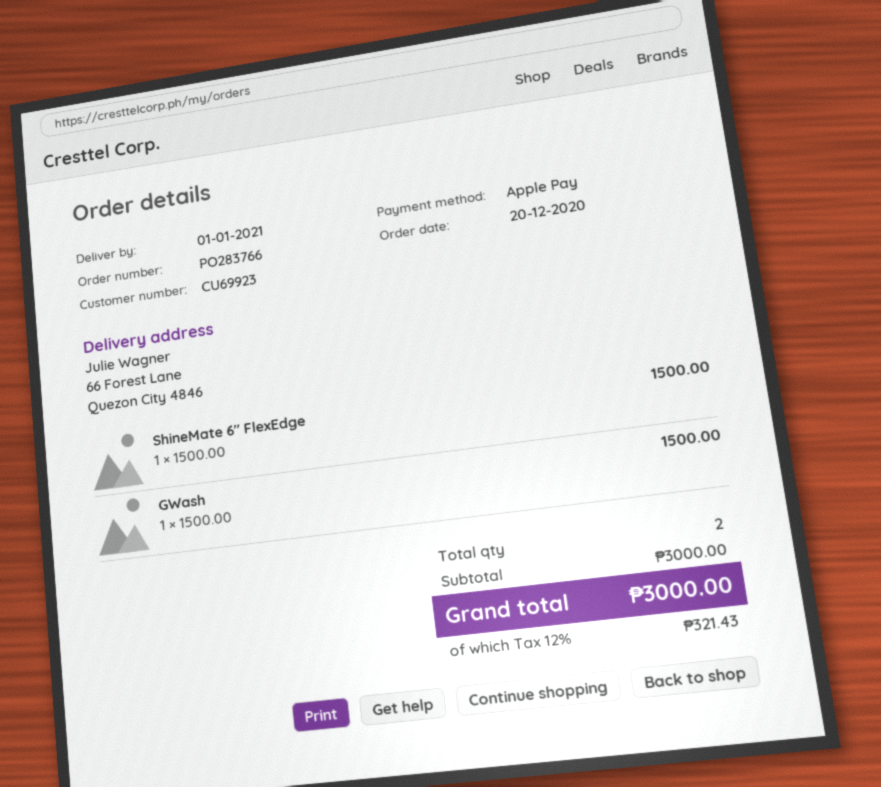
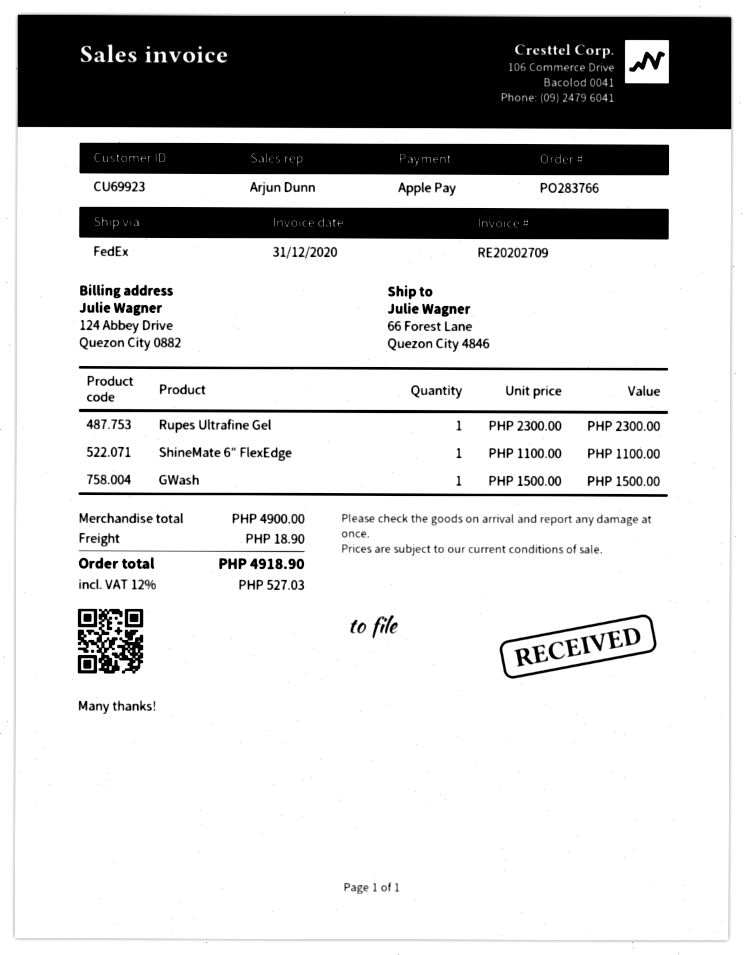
ShineMate 6″ FlexEdge: 1 x 1500.00 = 1500.00 -> 1 x 1100.00 = 1100.00
Rupes Ultrafine Gel: none -> 1 x 2300.00 = 2300.00
subtotal: 3000.00 -> 4900.00
shipping: none -> 18.90
tax: 12% = 321.43 -> 12% = 527.03
total: 3000.00 -> 4918.90

